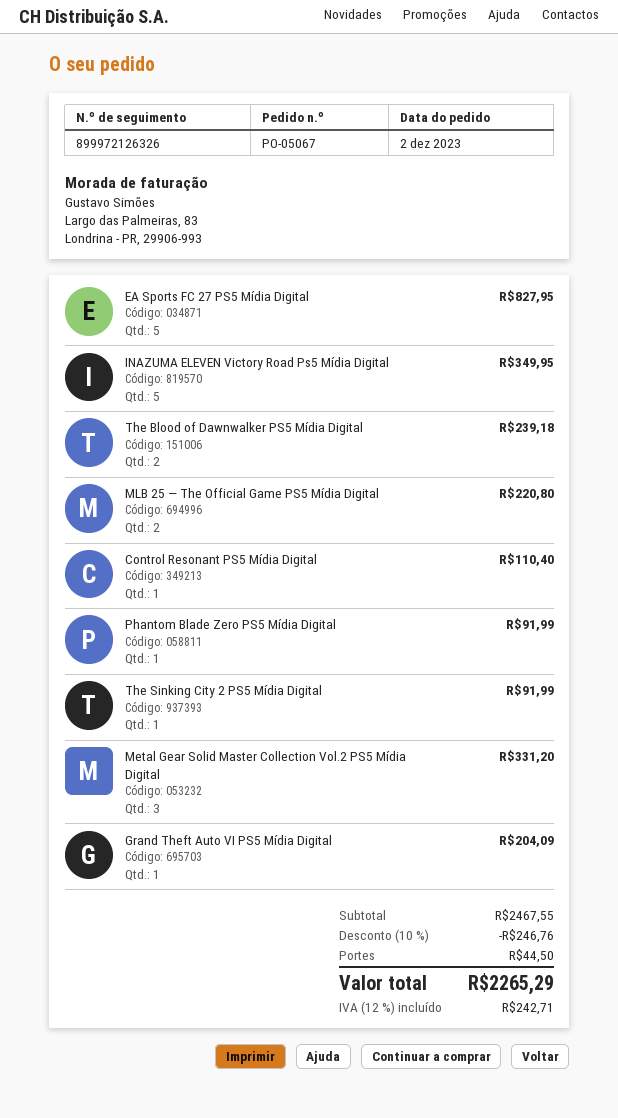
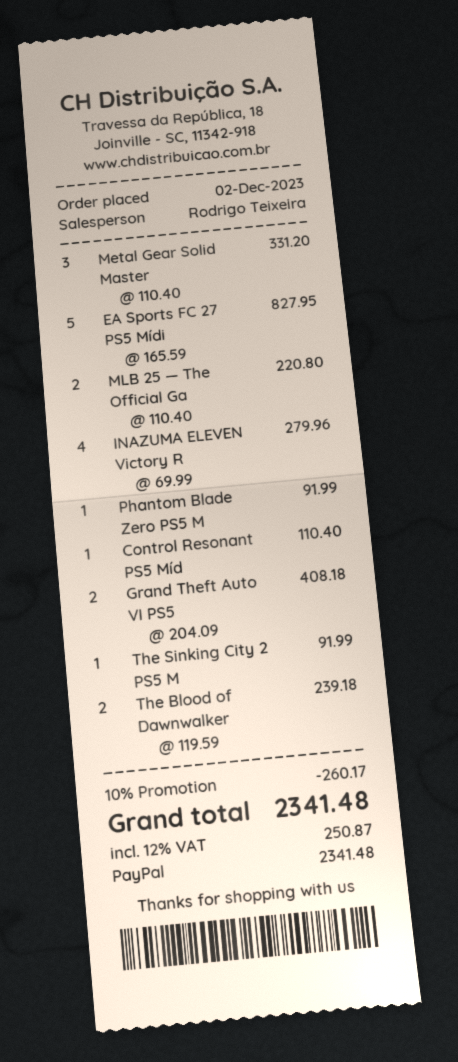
INAZUMA ELEVEN Victory Road Ps5 Mídia Digital: 5 for 349.95 -> 4 for 279.96
Grand Theft Auto VI PS5 Mídia Digital: 1 for 204.09 -> 2 for 408.18
discount: 10% = 246.76 -> 10% = 260.17
shipping: 44.50 -> none
tax: 12% = 242.71 -> 12% = 250.87
total: 2265.29 -> 2341.48

